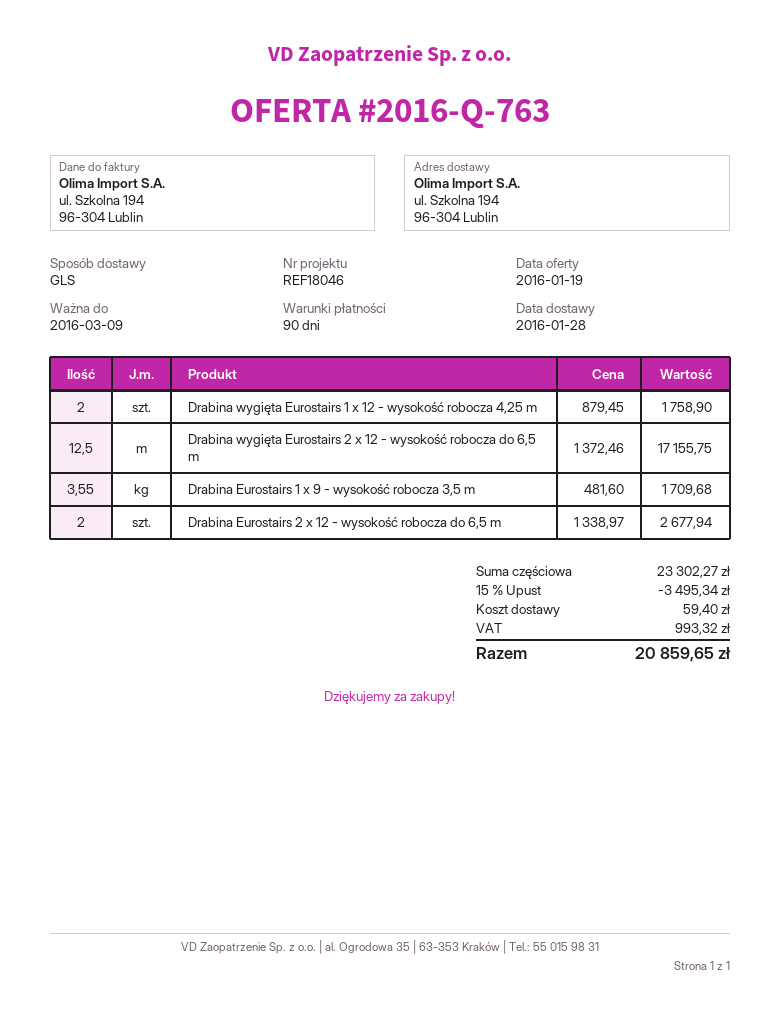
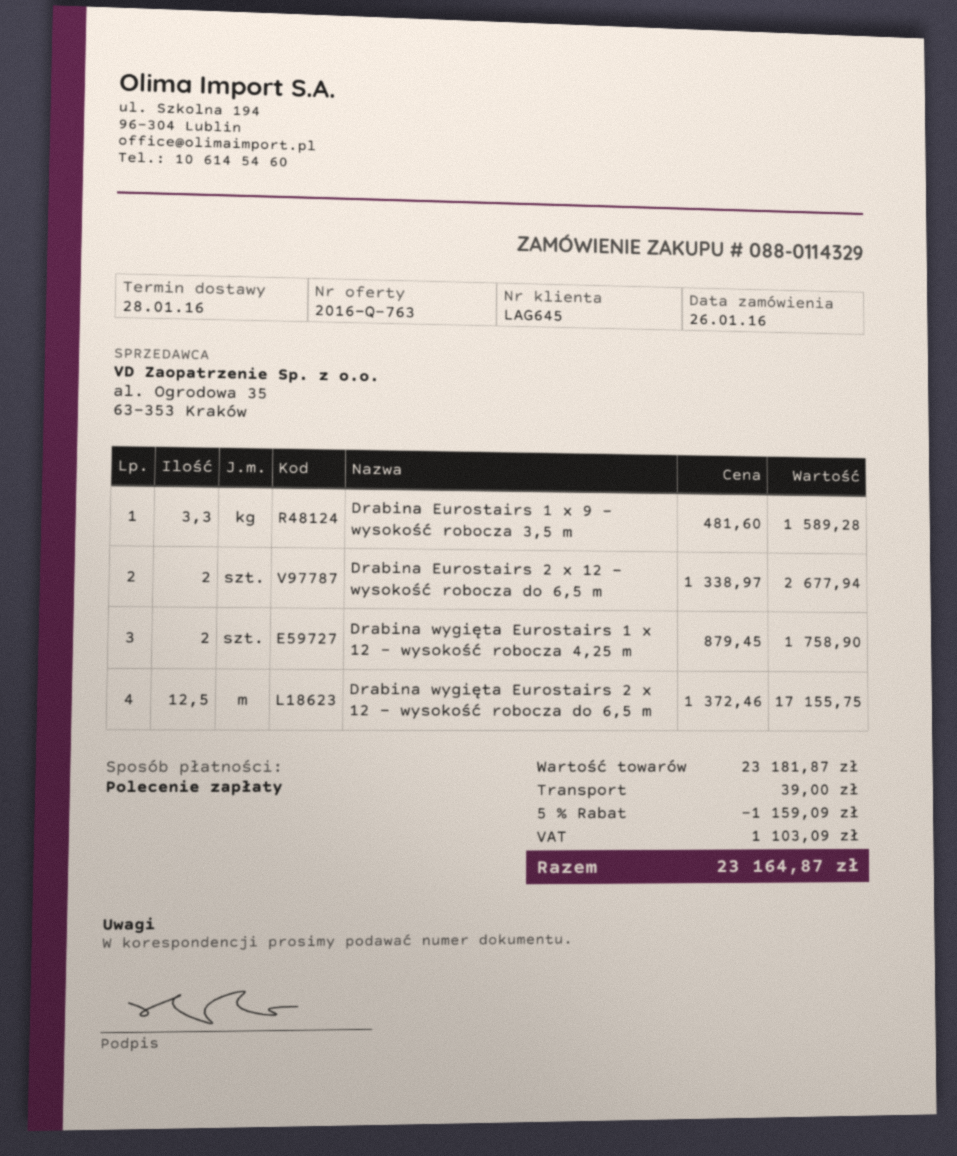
Drabina Eurostairs 1 x 9 - wysokość robocza 3,5 m: 3.55 x 481.60 = 1709.68 -> 3.3 x 481.60 = 1589.28
subtotal: 23302.27 -> 23181.87
discount: 15% = 3495.34 -> 5% = 1159.09
shipping: 59.40 -> 39.00
tax: 993.32 -> 1103.09
total: 20859.65 -> 23164.87

